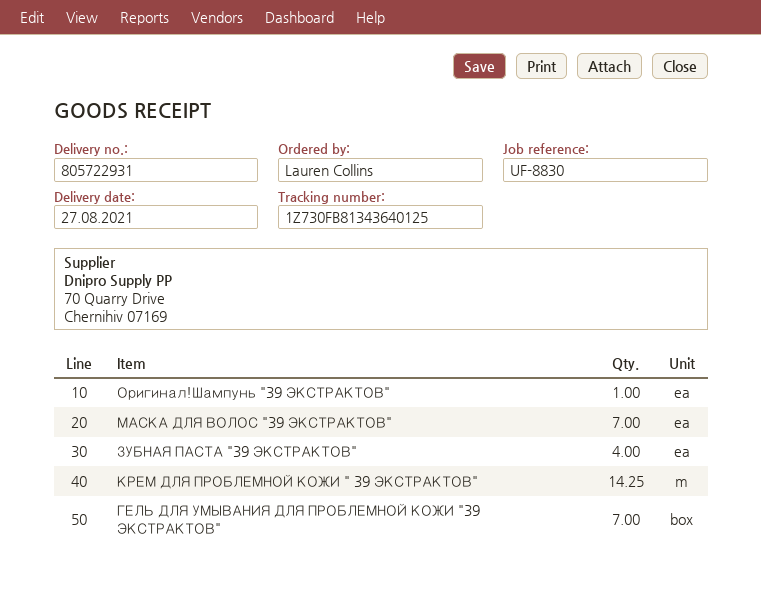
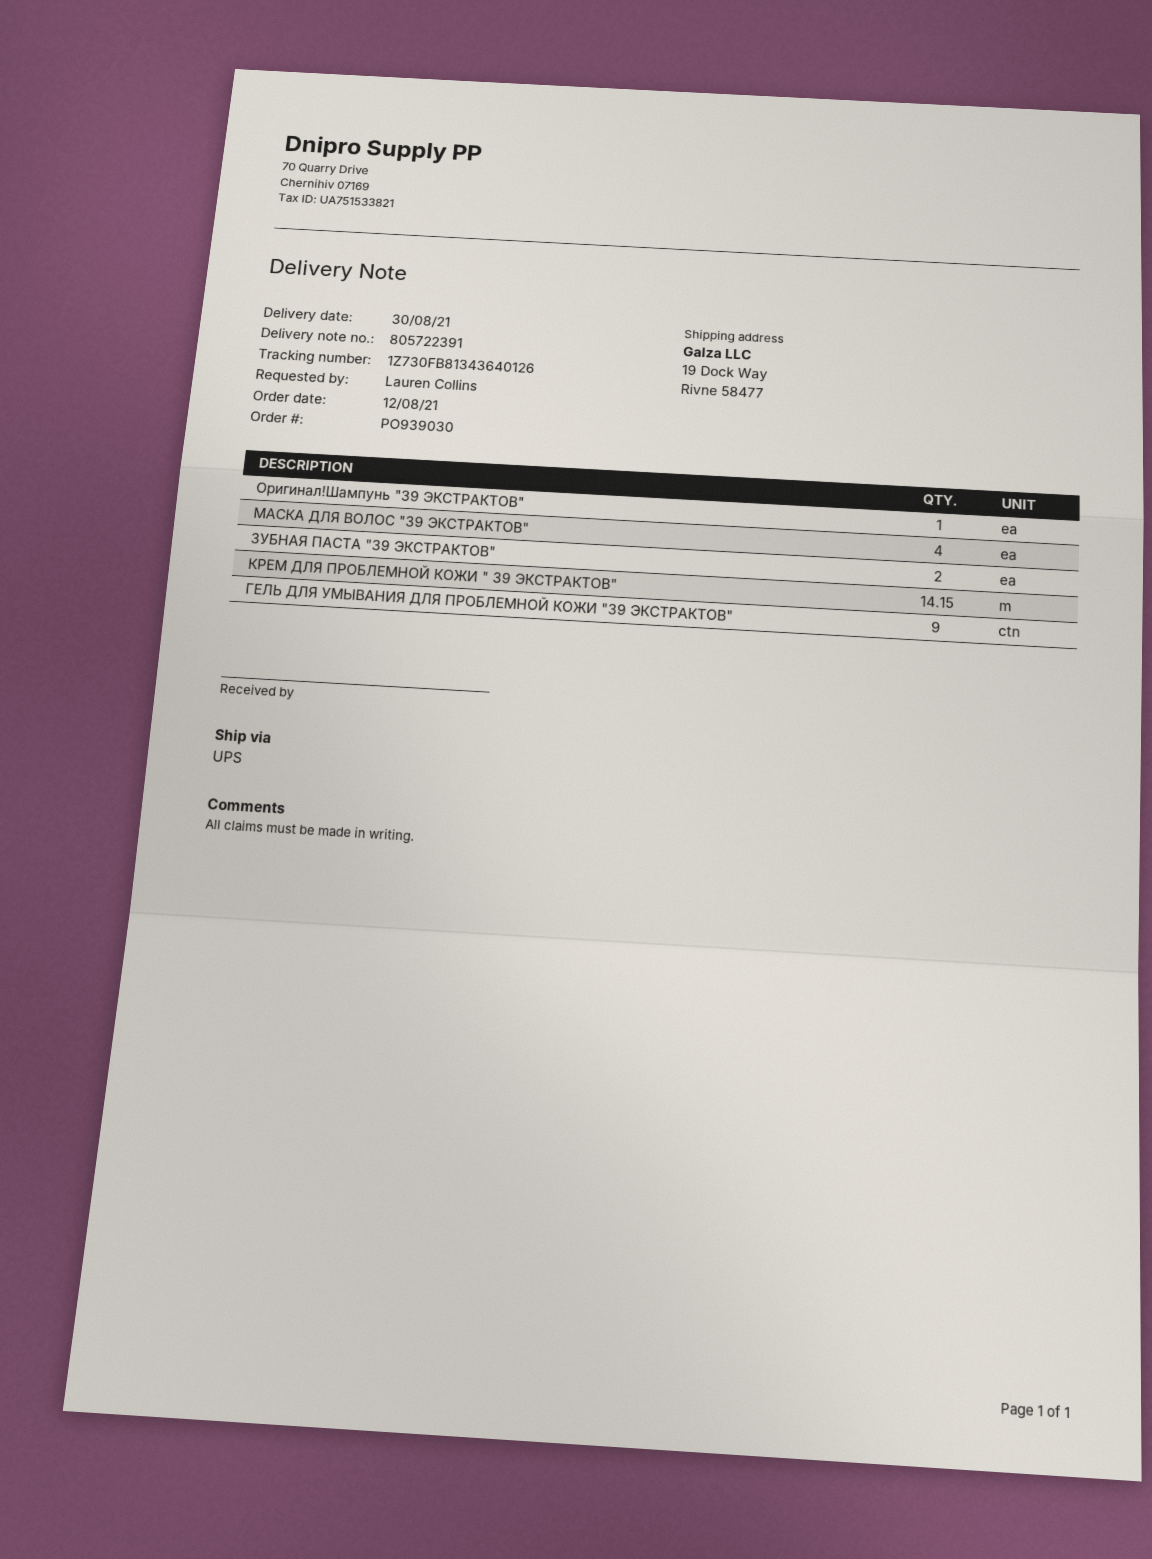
delivery note number: 805722931 -> 805722391
delivery date: 2021-08-27 -> 2021-08-30
tracking number: 1Z730FB81343640125 -> 1Z730FB81343640126
МАСКА ДЛЯ ВОЛОС "39 ЭКСТРАКТОВ": 7 -> 4
ЗУБНАЯ ПАСТА "39 ЭКСТРАКТОВ": 4 -> 2
КРЕМ ДЛЯ ПРОБЛЕМНОЙ КОЖИ " 39 ЭКСТРАКТОВ": 14.25 -> 14.15
ГЕЛЬ ДЛЯ УМЫВАНИЯ ДЛЯ ПРОБЛЕМНОЙ КОЖИ "39 ЭКСТРАКТОВ": 7 -> 9

